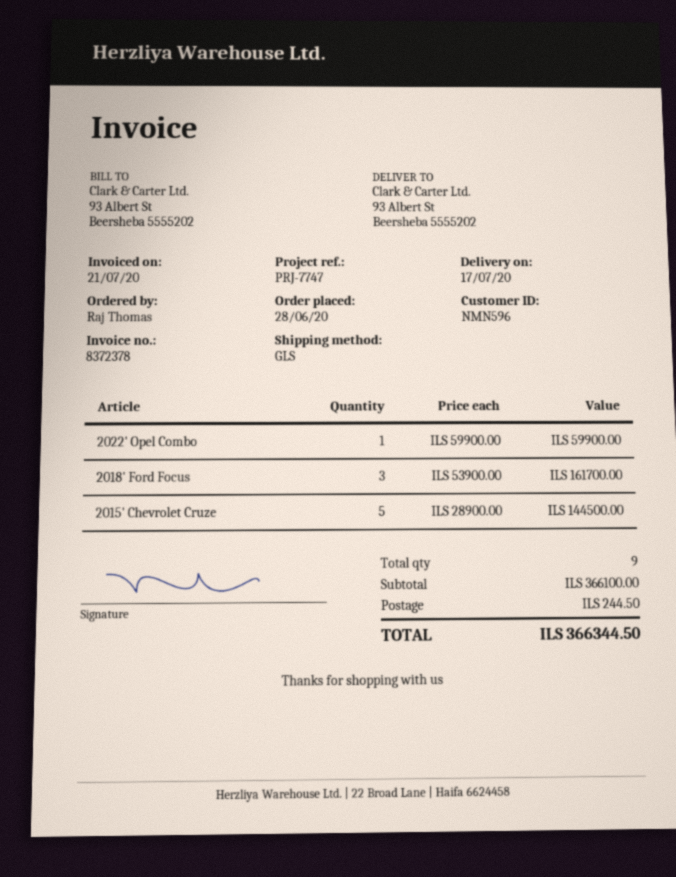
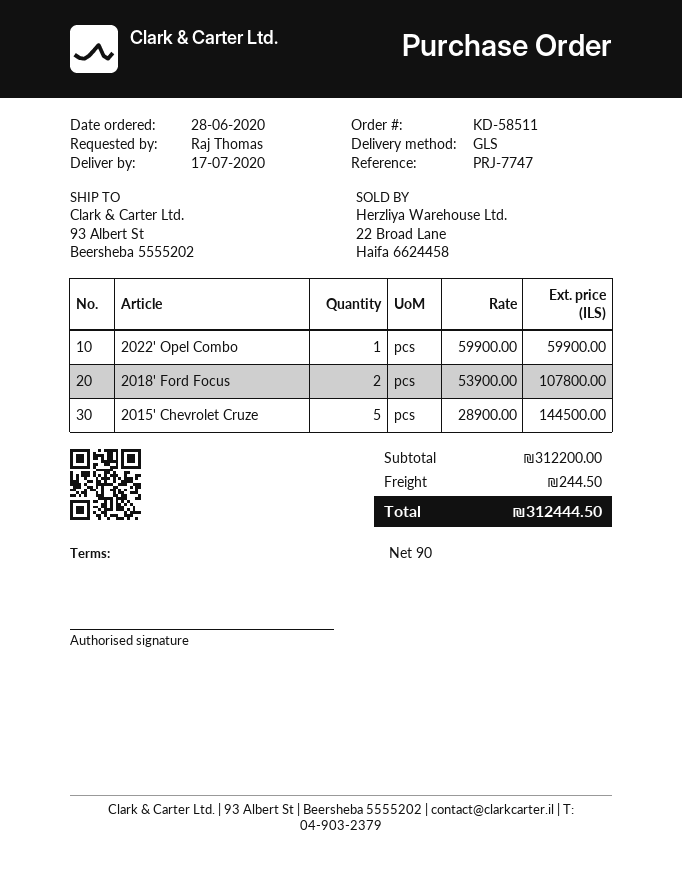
2018' Ford Focus: 3 x 53900.00 = 161700.00 -> 2 x 53900.00 = 107800.00
subtotal: 366100.00 -> 312200.00
total: 366344.50 -> 312444.50

